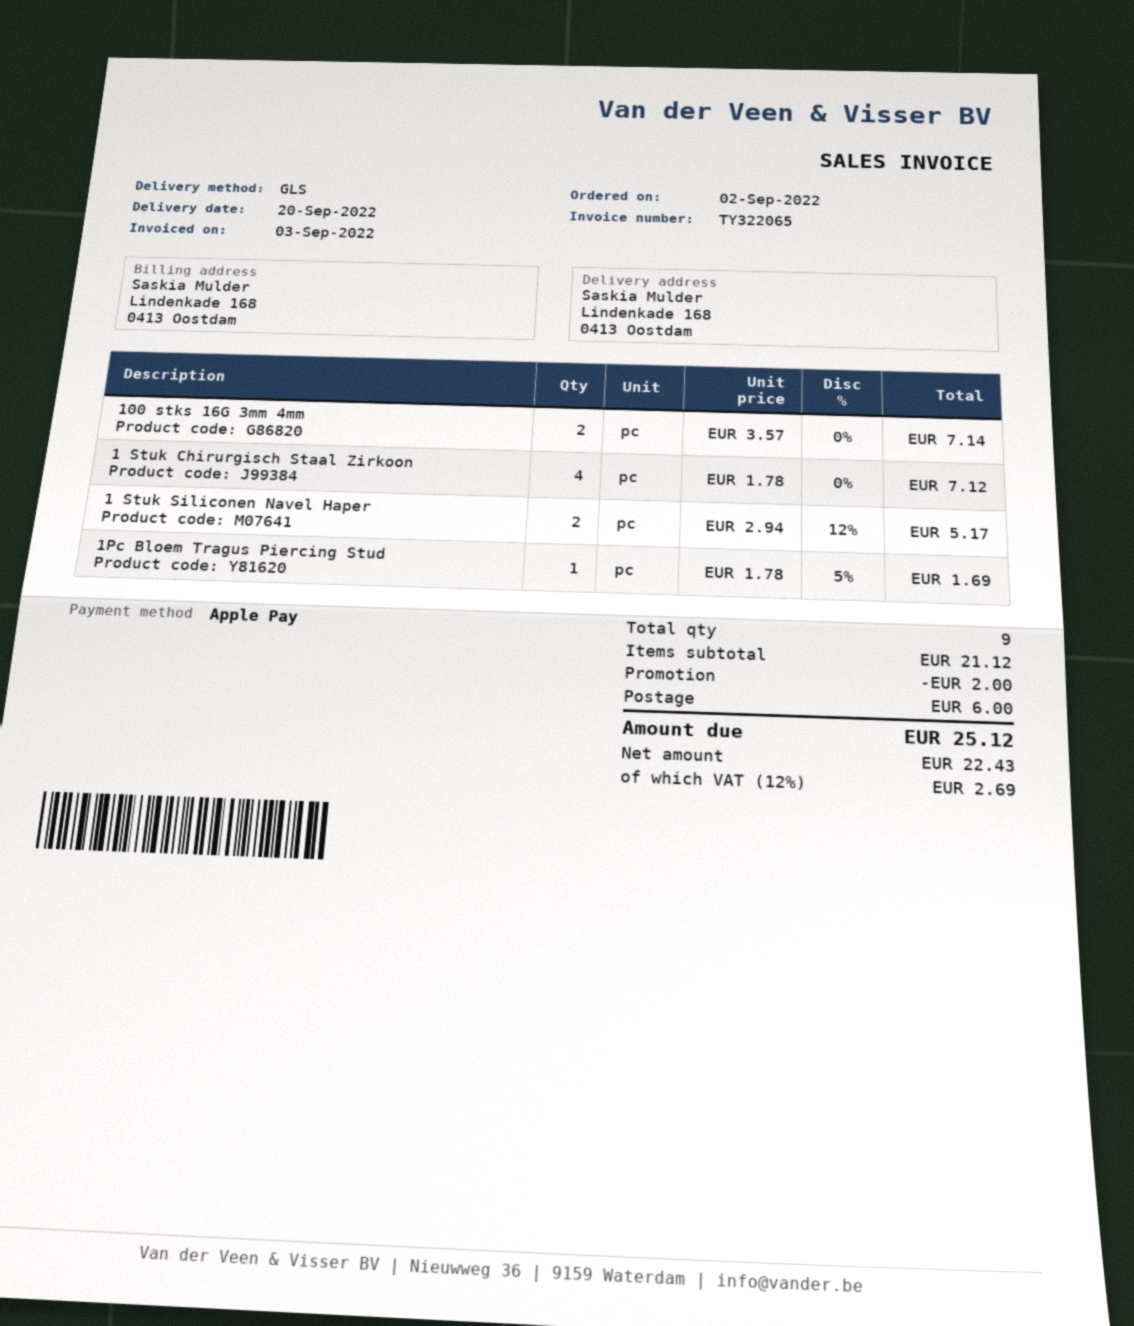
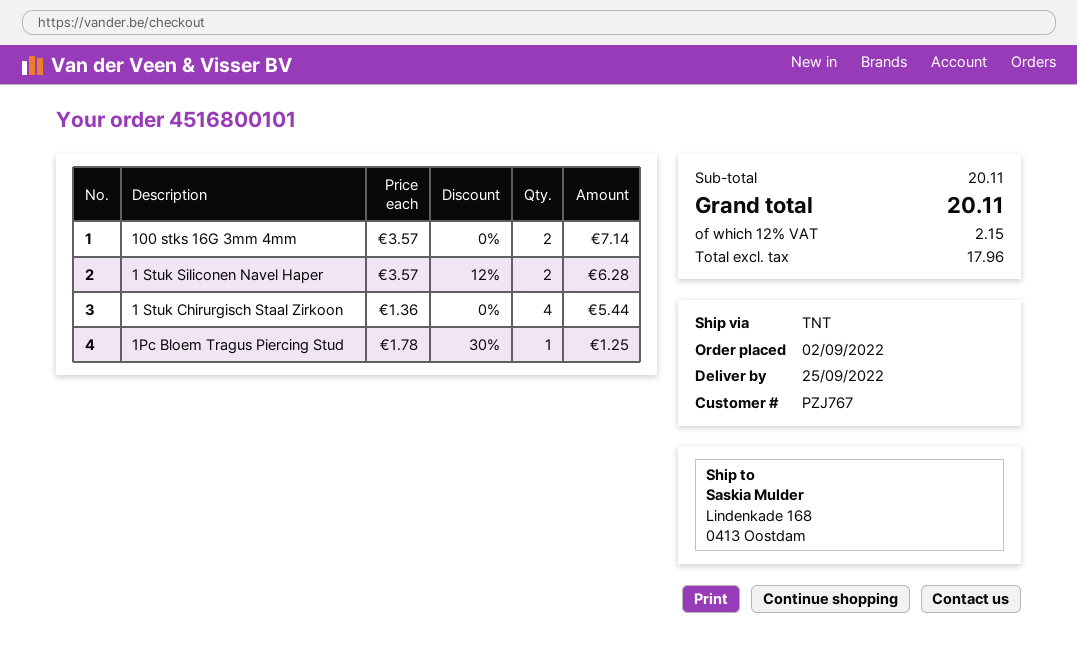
delivery date: 2022-09-20 -> 2022-09-25
shipping method: GLS -> TNT
1 Stuk Chirurgisch Staal Zirkoon: 4 x 1.78 = 7.12 -> 4 x 1.36 = 5.44
1 Stuk Siliconen Navel Haper: 2 x 2.94 - 12% = 5.17 -> 2 x 3.57 - 12% = 6.28
1Pc Bloem Tragus Piercing Stud: 1 x 1.78 - 5% = 1.69 -> 1 x 1.78 - 30% = 1.25
subtotal: 21.12 -> 20.11
discount: 2.00 -> none
shipping: 6.00 -> none
net: 22.43 -> 17.96
tax: 12% = 2.69 -> 12% = 2.15
total: 25.12 -> 20.11

